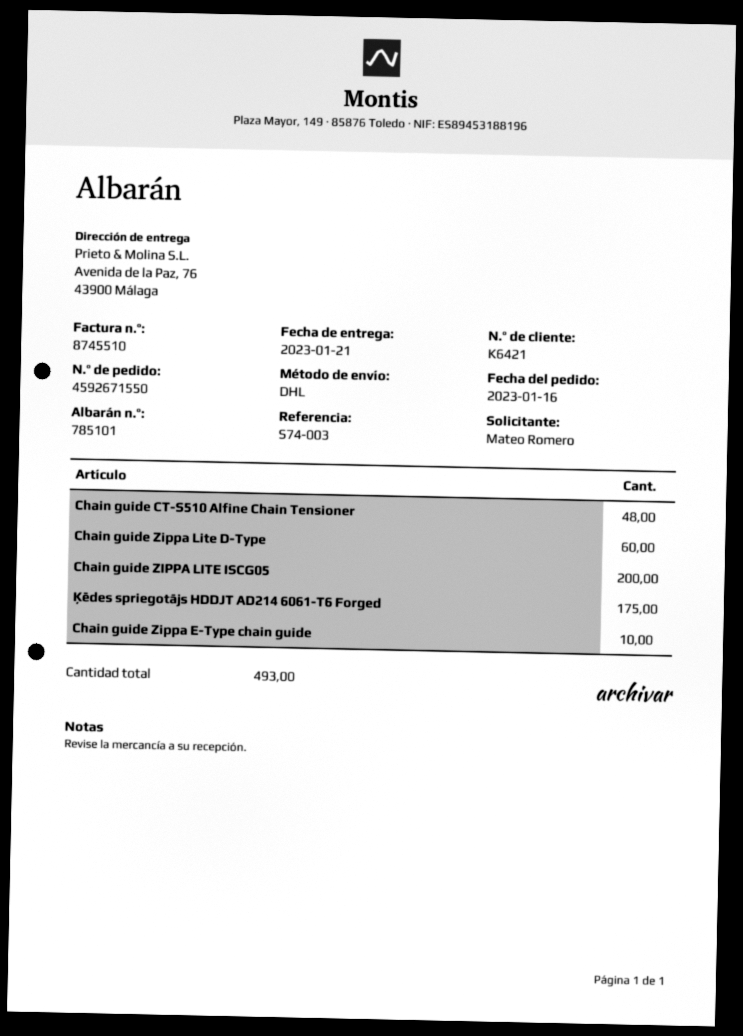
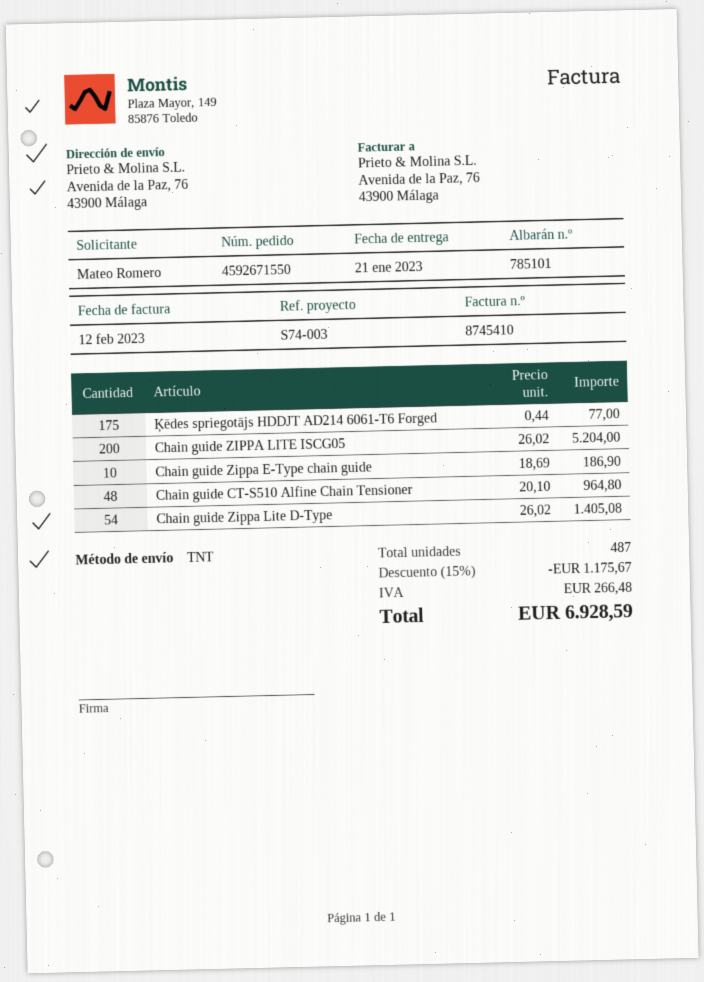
invoice number: 8745510 -> 8745410
shipping method: DHL -> TNT
Chain guide Zippa Lite D-Type: 60 -> 54
total quantity: 493 -> 487

